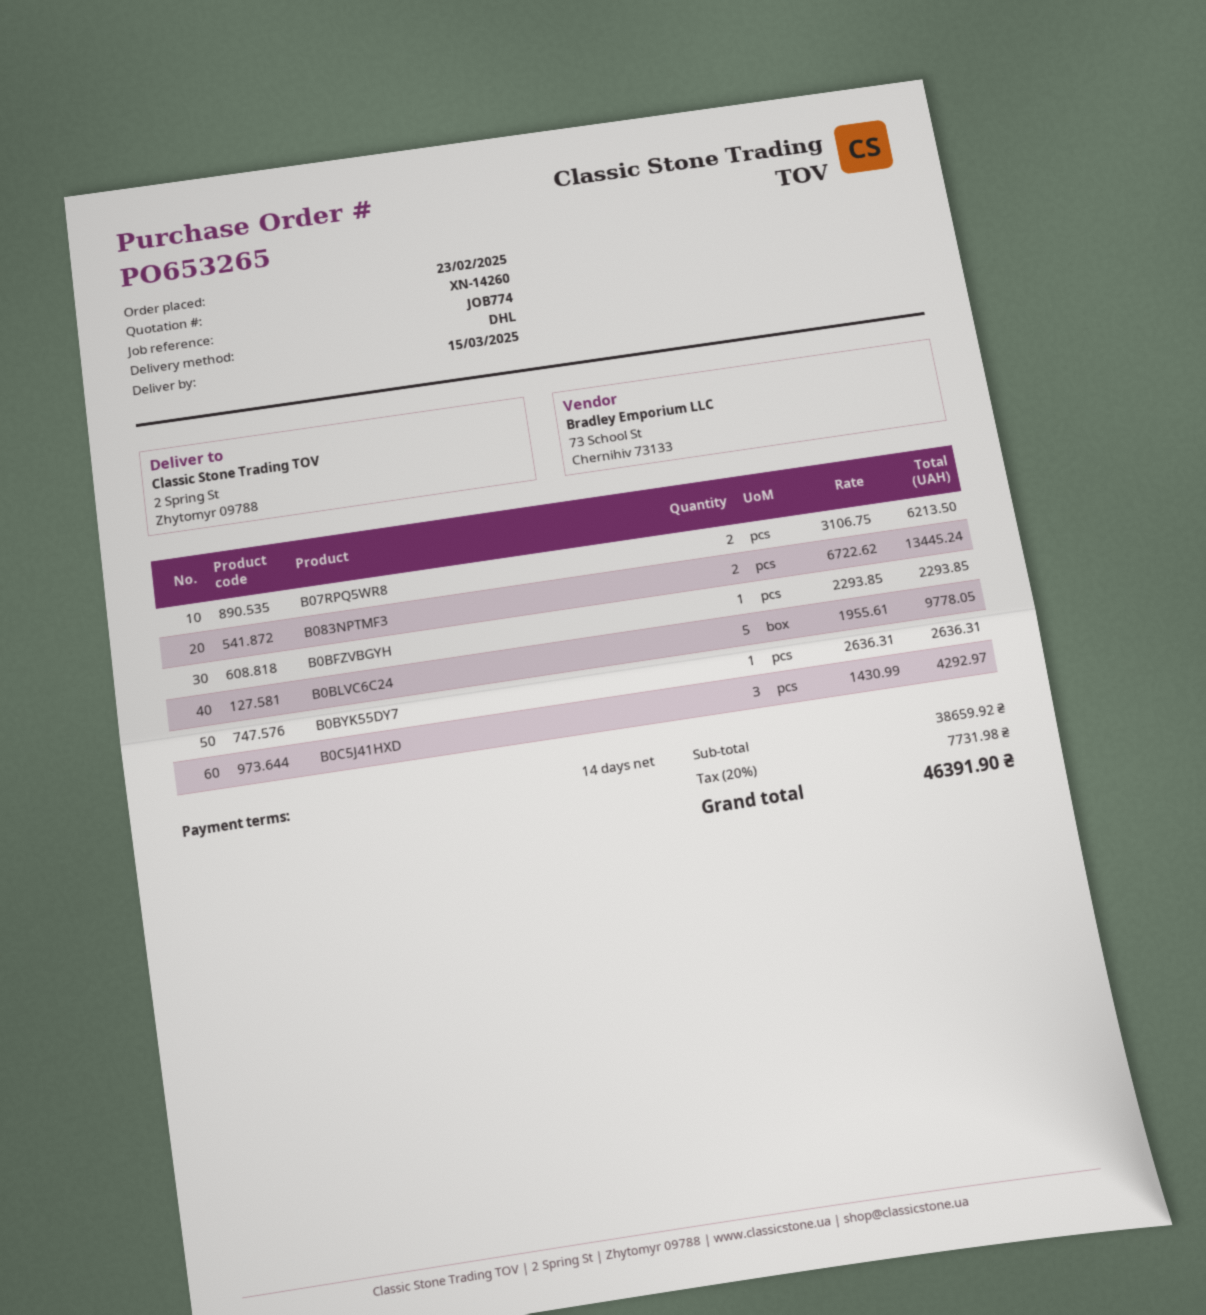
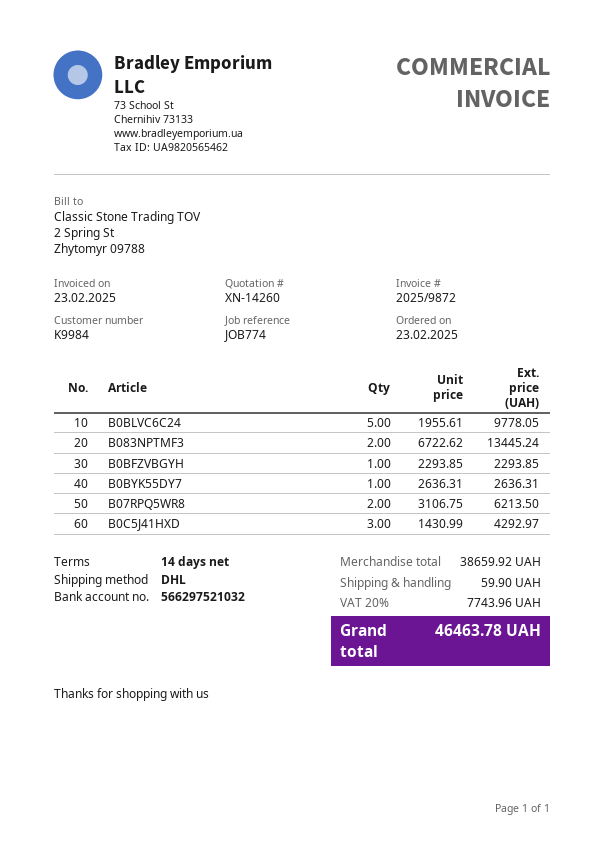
shipping: none -> 59.90
tax: 20% = 7731.98 -> 20% = 7743.96
total: 46391.90 -> 46463.78

